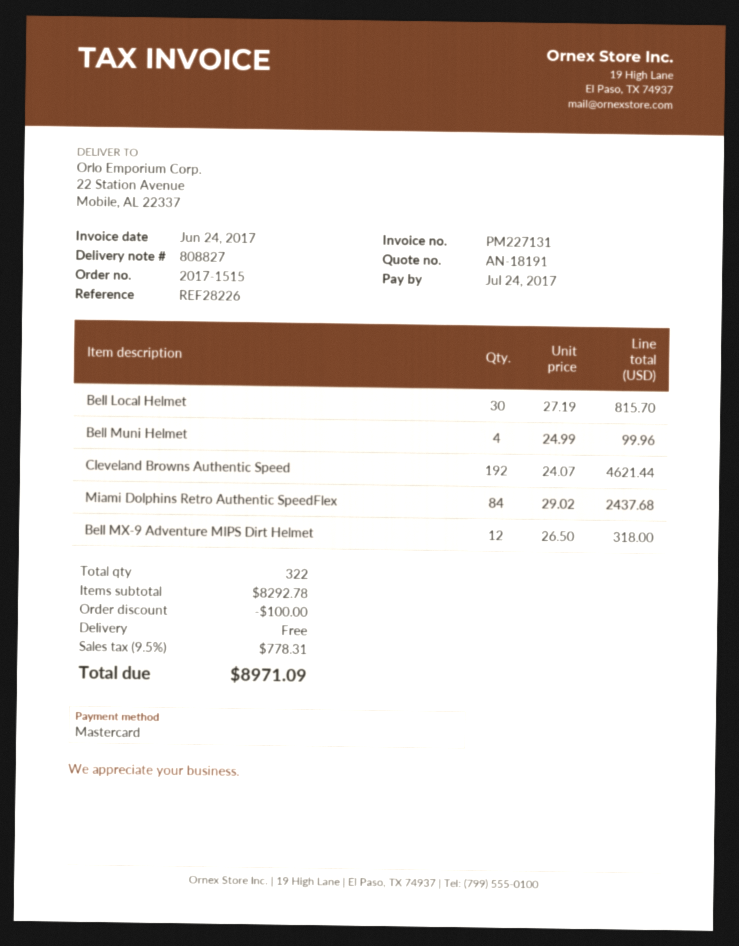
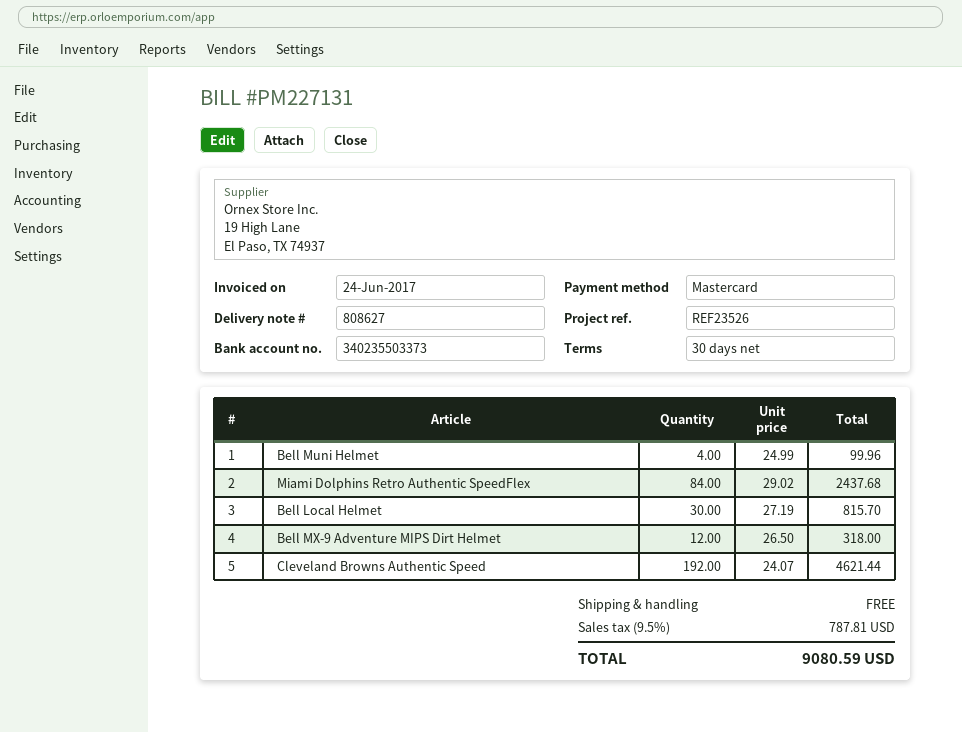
delivery note number: 808827 -> 808627
reference: REF28226 -> REF23526
discount: 100.00 -> none
tax: 9.5% = 778.31 -> 9.5% = 787.81
total: 8971.09 -> 9080.59

